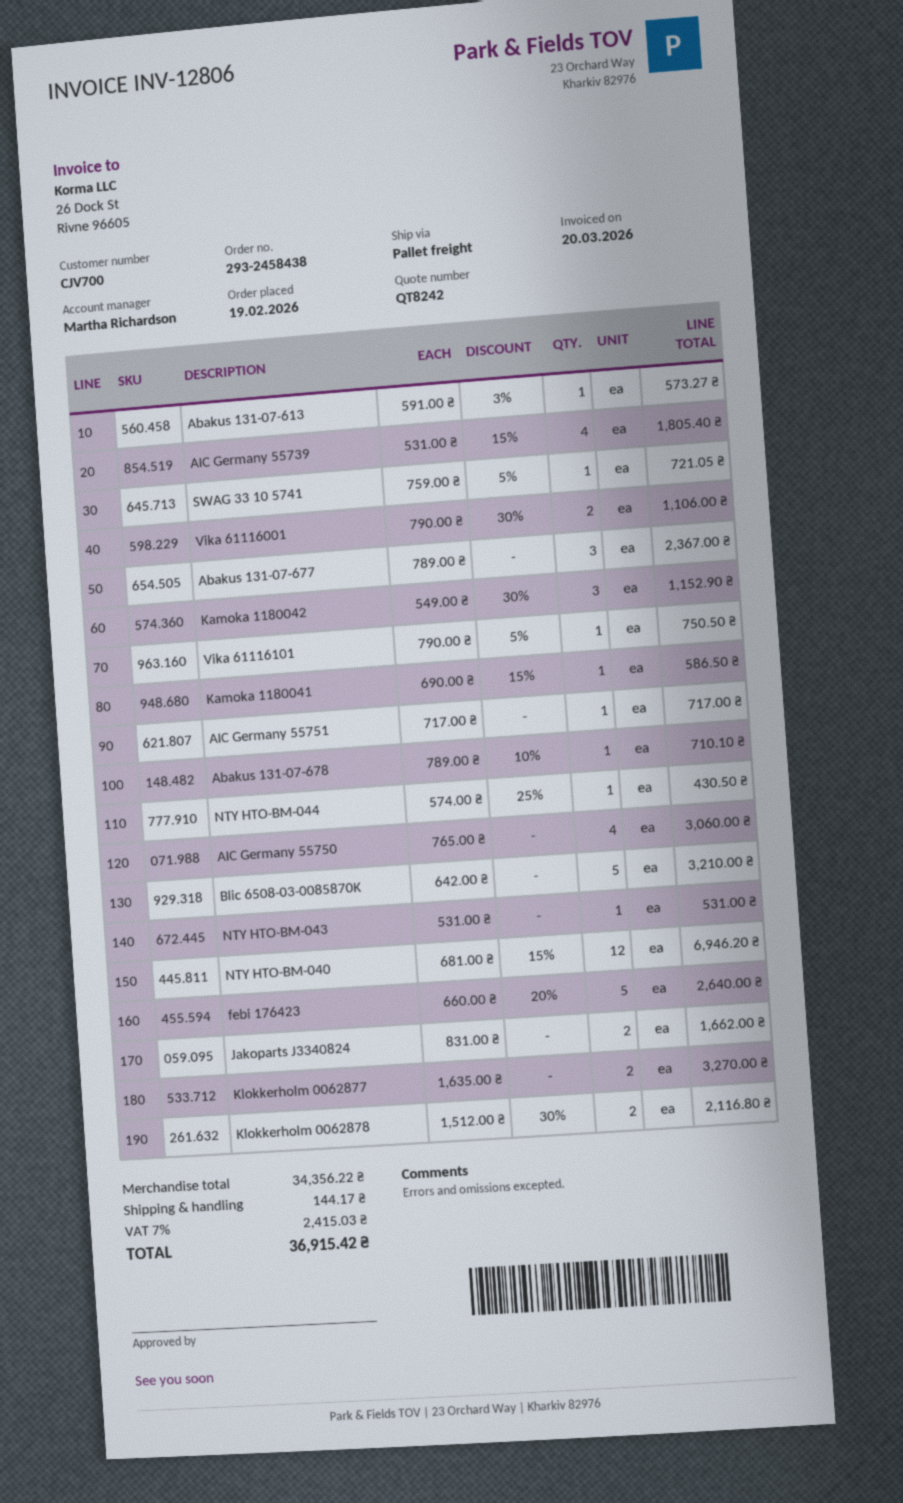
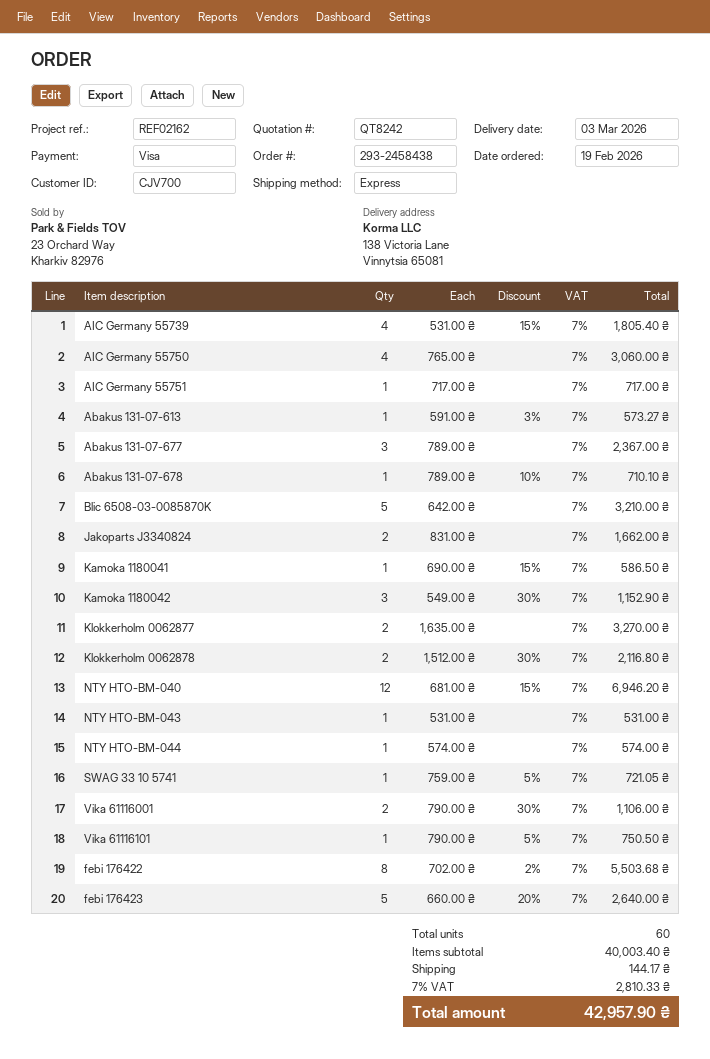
shipping method: pallet freight -> express
NTY HTO-BM-044: 1 x 574.00 - 25% = 430.50 -> 1 x 574.00 = 574.00
febi 176422: none -> 8 x 702.00 - 2% = 5503.68
subtotal: 34356.22 -> 40003.40
tax: 7% = 2415.03 -> 7% = 2810.33
total: 36915.42 -> 42957.90

